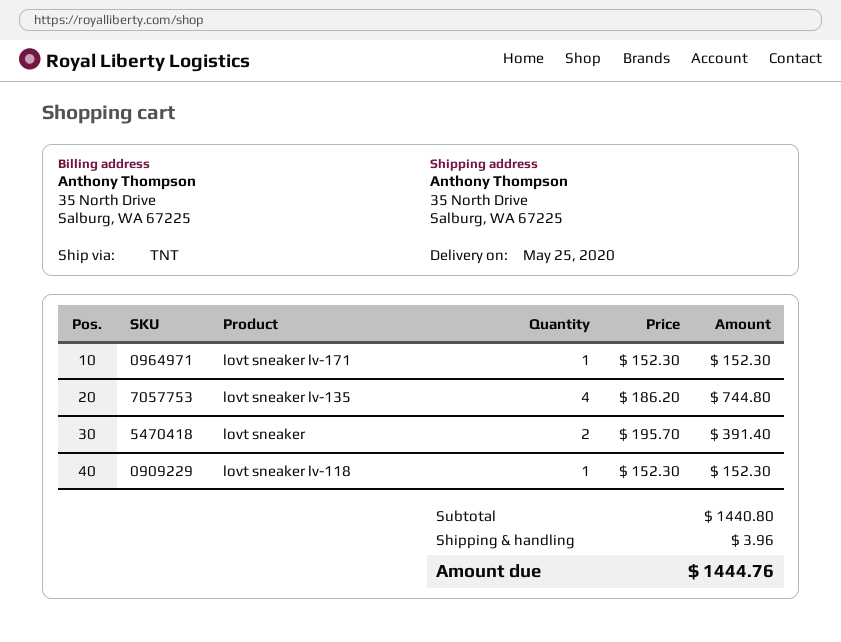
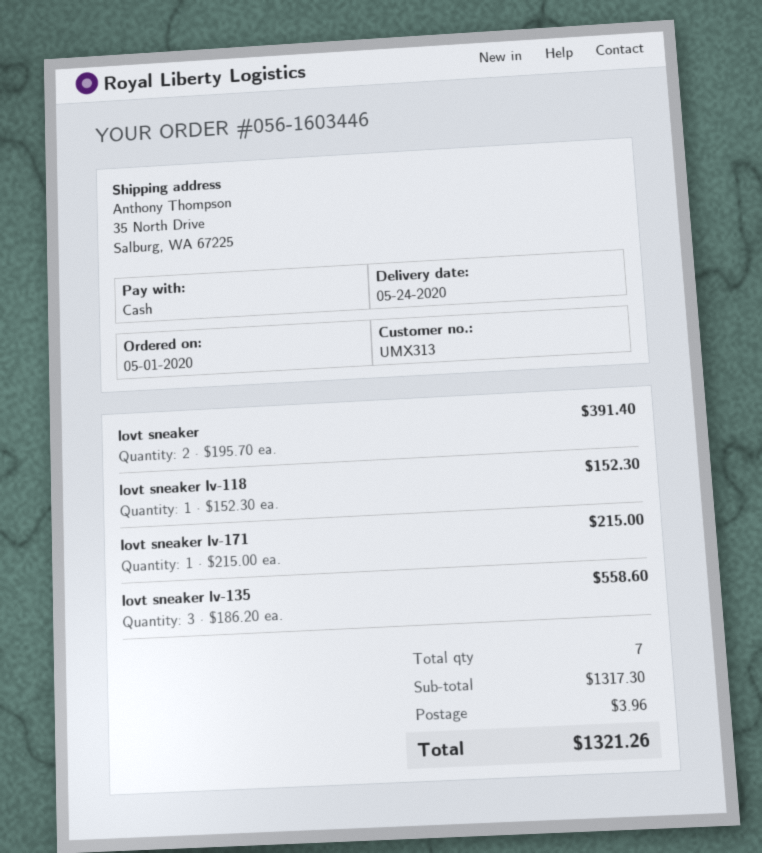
delivery date: 2020-05-25 -> 2020-05-24
lovt sneaker lv-171: 1 x 152.30 = 152.30 -> 1 x 215.00 = 215.00
lovt sneaker lv-135: 4 x 186.20 = 744.80 -> 3 x 186.20 = 558.60
subtotal: 1440.80 -> 1317.30
total: 1444.76 -> 1321.26

